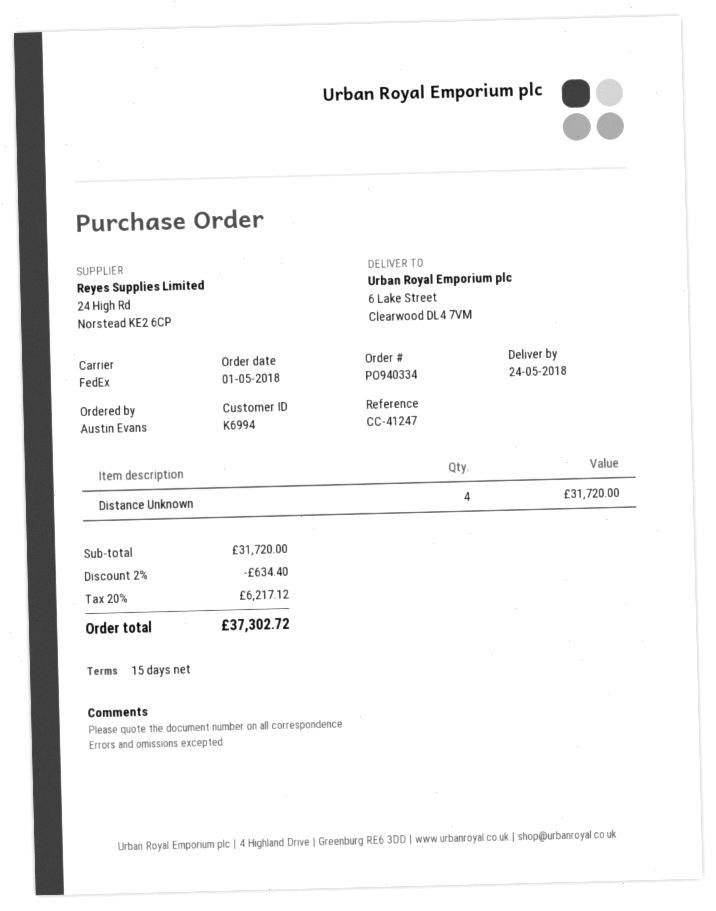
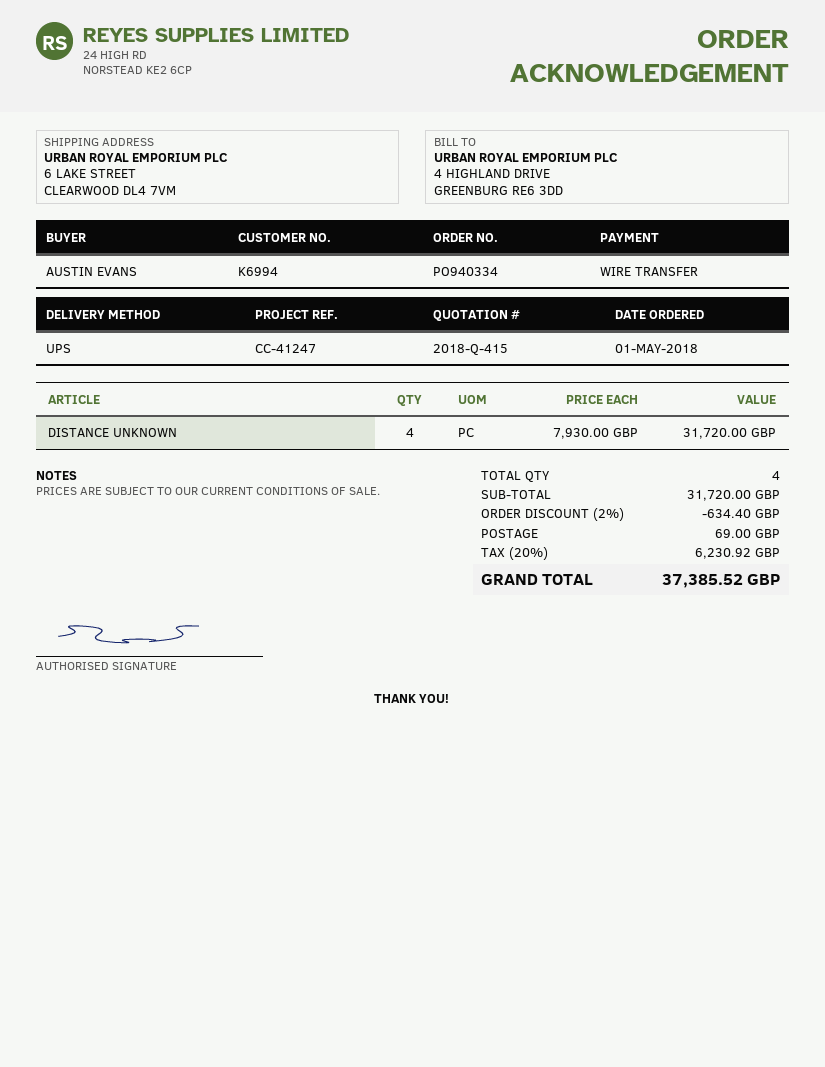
shipping method: FedEx -> UPS
shipping: none -> 69.00
tax: 20% = 6217.12 -> 20% = 6230.92
total: 37302.72 -> 37385.52

